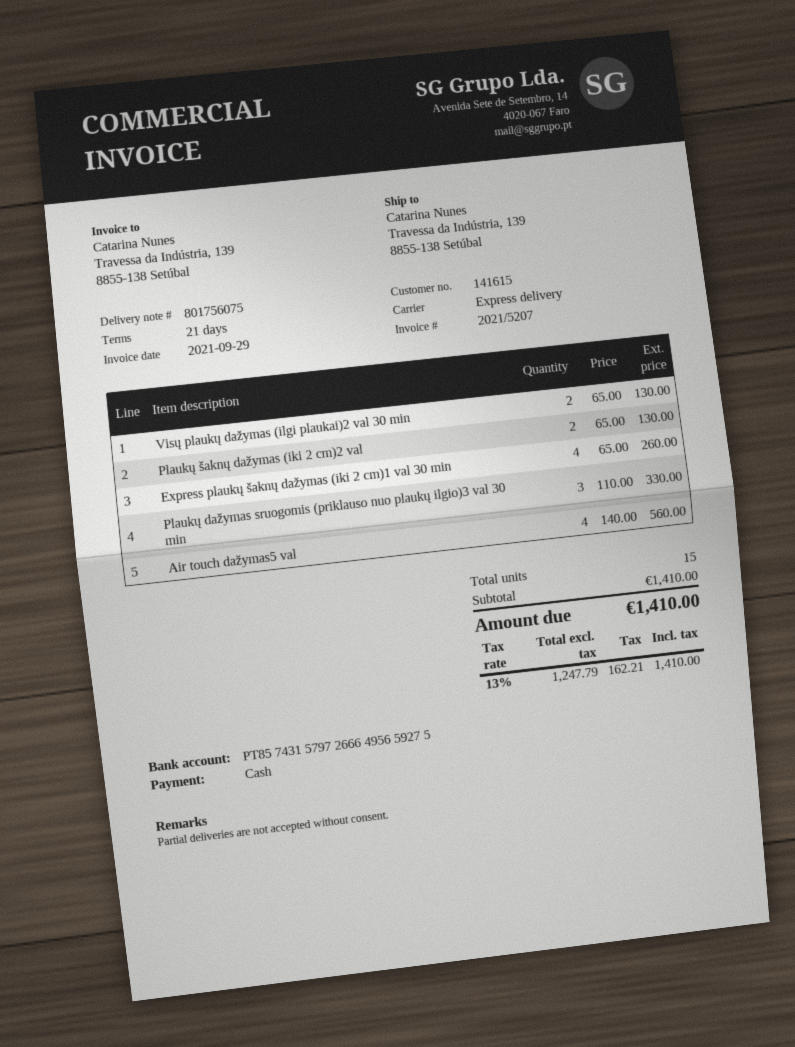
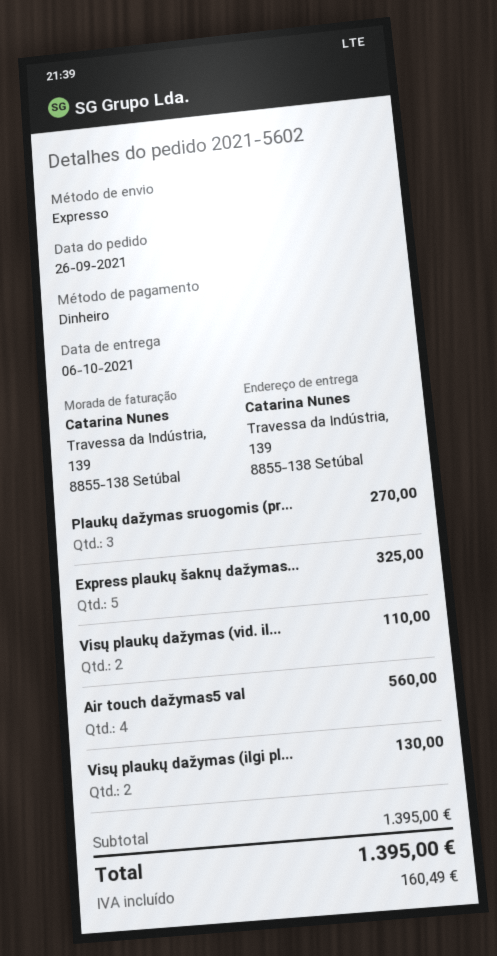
Plaukų šaknų dažymas (iki 2 cm)2 val: 2 for 130.00 -> none
Express plaukų šaknų dažymas (iki 2 cm)1 val 30 min: 4 for 260.00 -> 5 for 325.00
Plaukų dažymas sruogomis (priklauso nuo plaukų ilgio)3 val 30 min: 3 for 330.00 -> 3 for 270.00
Visų plaukų dažymas (vid. il...: none -> 2 for 110.00
subtotal: 1410.00 -> 1395.00
tax: 162.21 -> 160.49
total: 1410.00 -> 1395.00

